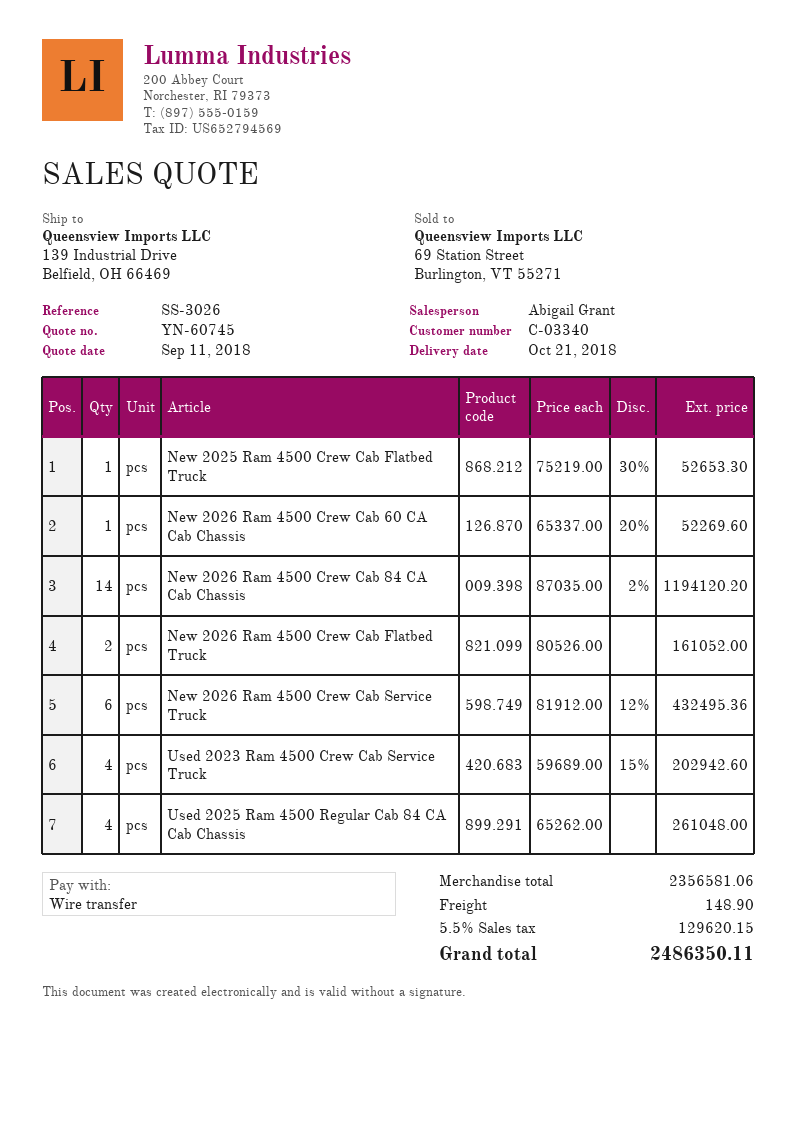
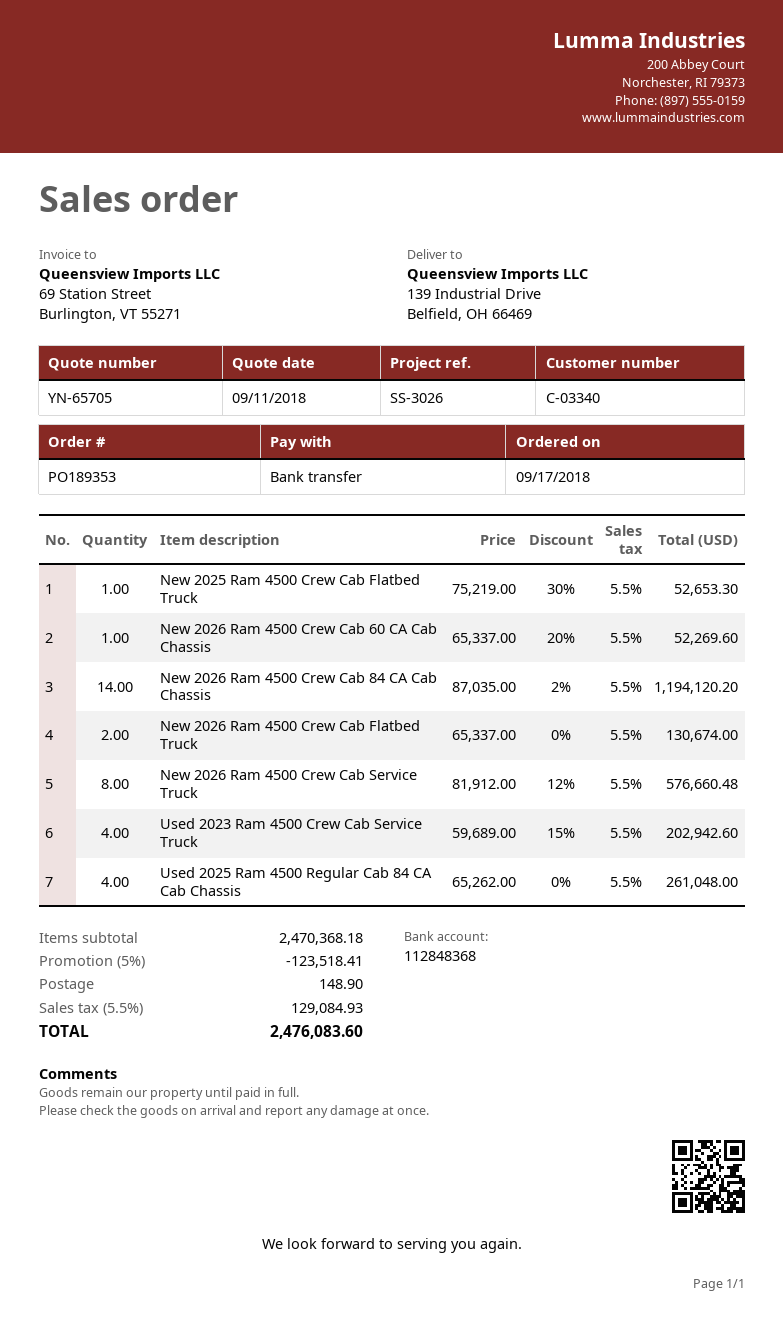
quote number: YN-60745 -> YN-65705
New 2026 Ram 4500 Crew Cab Flatbed Truck: 2 x 80526.00 = 161052.00 -> 2 x 65337.00 = 130674.00
New 2026 Ram 4500 Crew Cab Service Truck: 6 x 81912.00 - 12% = 432495.36 -> 8 x 81912.00 - 12% = 576660.48
subtotal: 2356581.06 -> 2470368.18
discount: none -> 5% = 123518.41
tax: 5.5% = 129620.15 -> 5.5% = 129084.93
total: 2486350.11 -> 2476083.60

